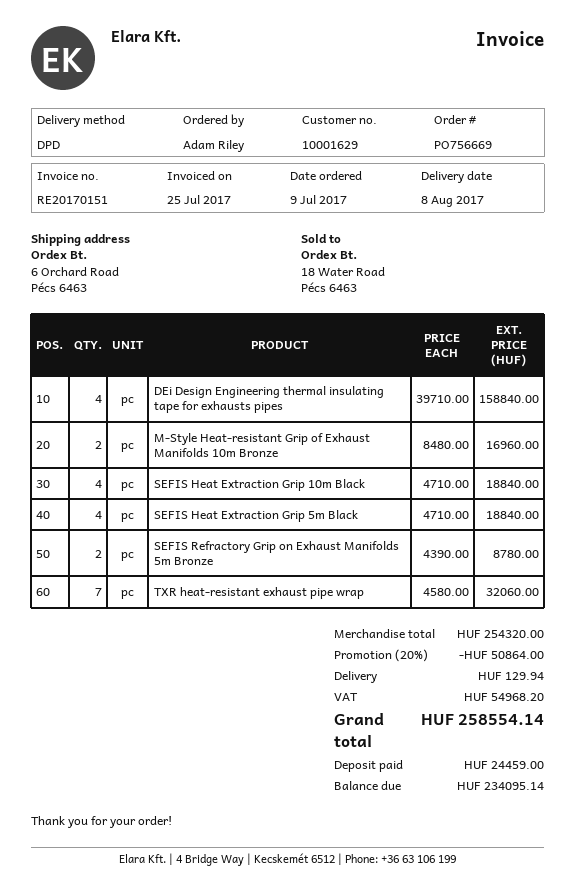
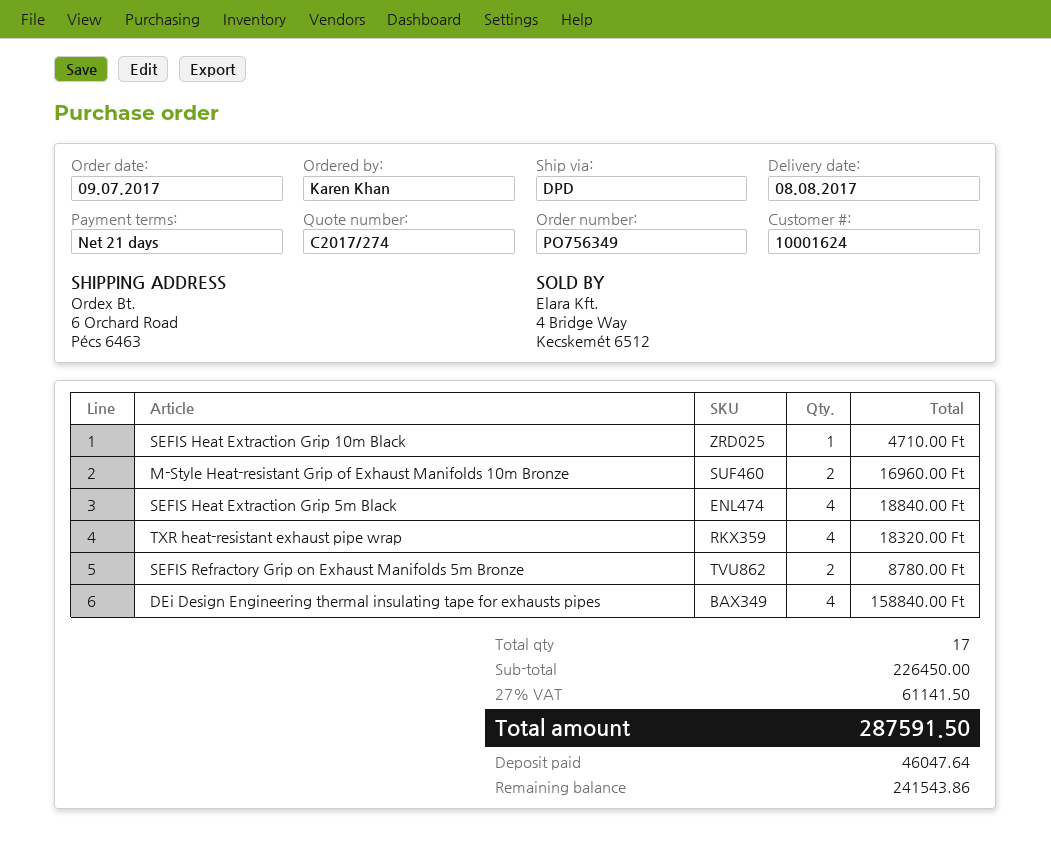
order number: PO756669 -> PO756349
customer number: 10001629 -> 10001624
ordered by: Adam Riley -> Karen Khan
SEFIS Heat Extraction Grip 10m Black: 4 for 18840.00 -> 1 for 4710.00
TXR heat-resistant exhaust pipe wrap: 7 for 32060.00 -> 4 for 18320.00
subtotal: 254320.00 -> 226450.00
discount: 20% = 50864.00 -> none
shipping: 129.94 -> none
tax: 54968.20 -> 61141.50
total: 258554.14 -> 287591.50
deposit: 24459.00 -> 46047.64
balance: 234095.14 -> 241543.86

